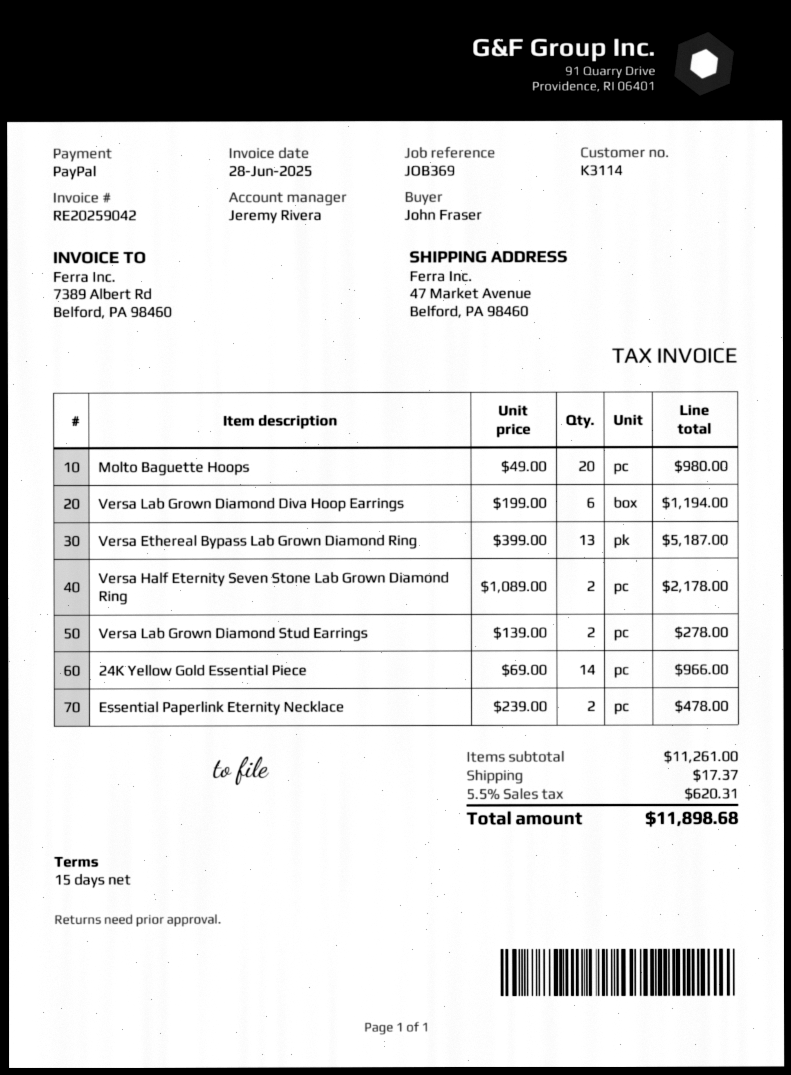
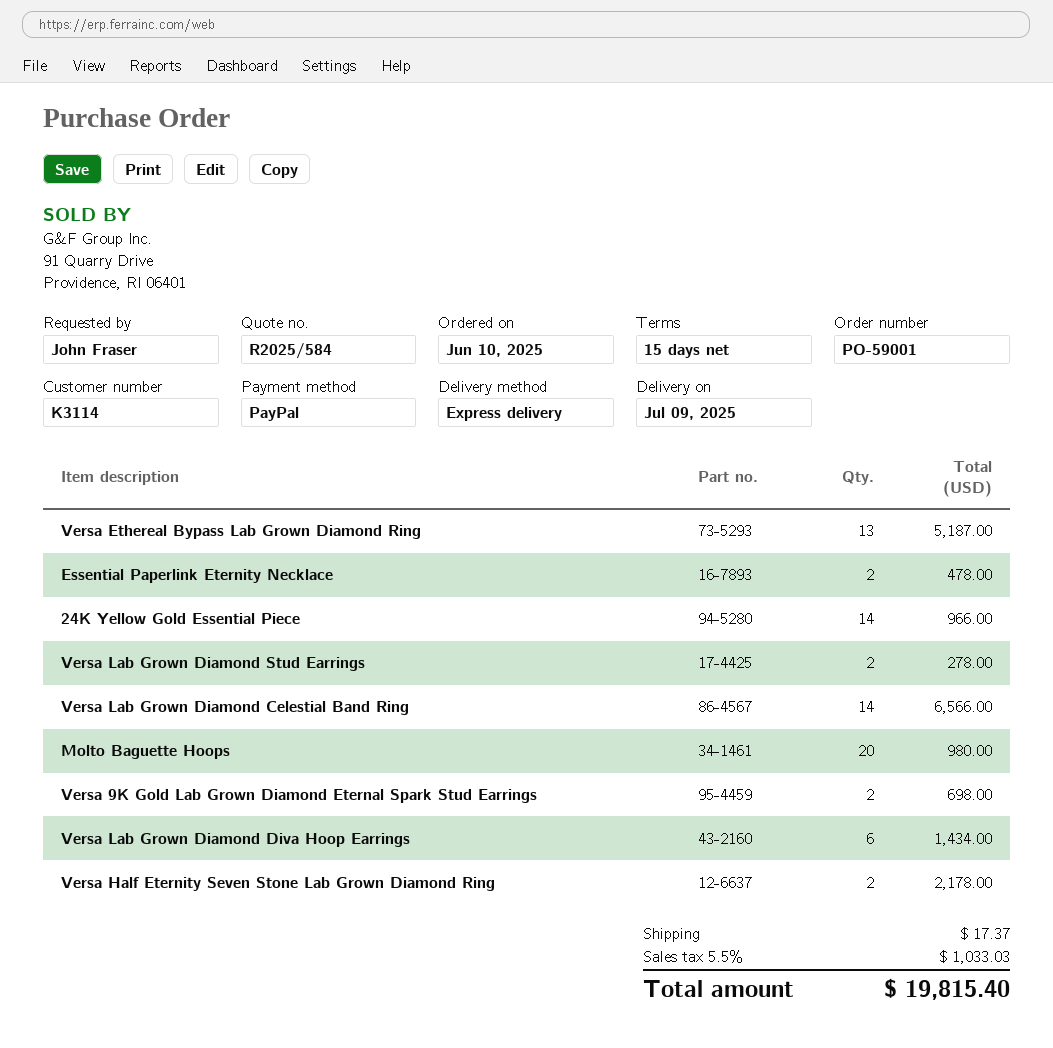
Versa Lab Grown Diamond Diva Hoop Earrings: 6 for 1194.00 -> 6 for 1434.00
Versa Lab Grown Diamond Celestial Band Ring: none -> 14 for 6566.00
Versa 9K Gold Lab Grown Diamond Eternal Spark Stud Earrings: none -> 2 for 698.00
tax: 5.5% = 620.31 -> 5.5% = 1033.03
total: 11898.68 -> 19815.40

